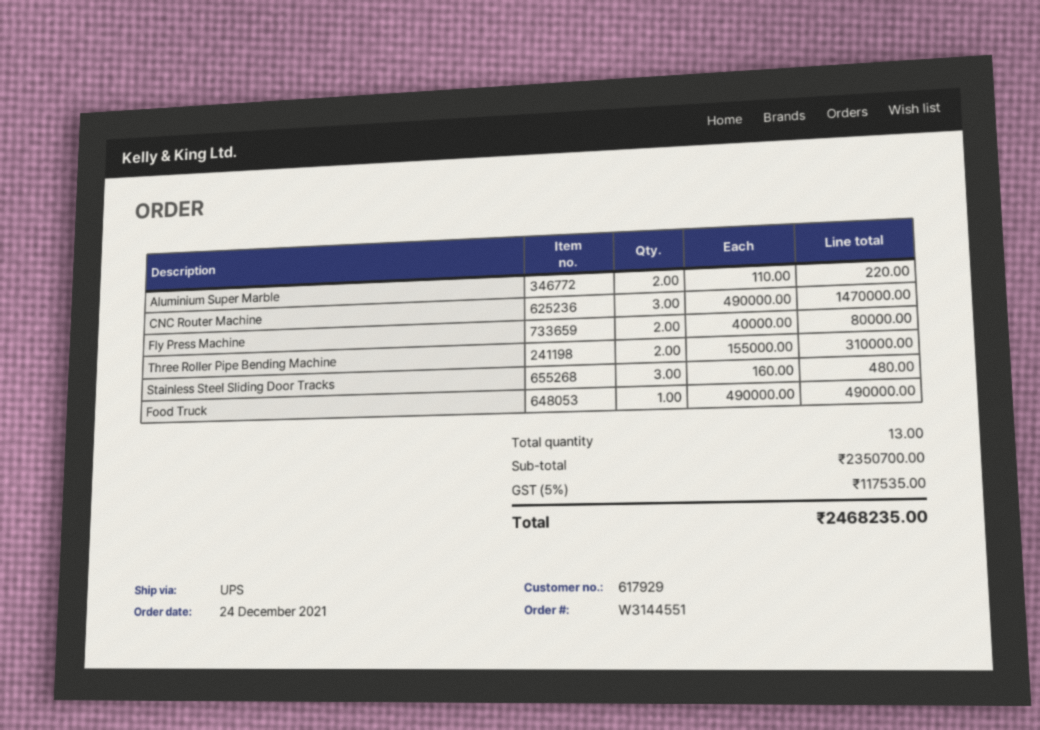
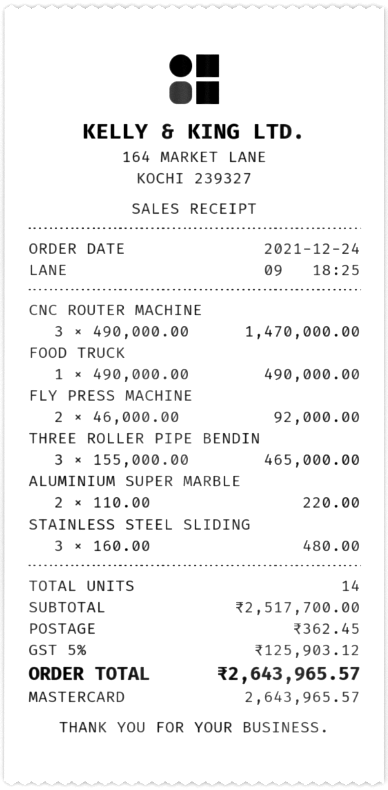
Fly Press Machine: 2 x 40000.00 = 80000.00 -> 2 x 46000.00 = 92000.00
Three Roller Pipe Bending Machine: 2 x 155000.00 = 310000.00 -> 3 x 155000.00 = 465000.00
total quantity: 13 -> 14
subtotal: 2350700.00 -> 2517700.00
shipping: none -> 362.45
tax: 5% = 117535.00 -> 5% = 125903.12
total: 2468235.00 -> 2643965.57

